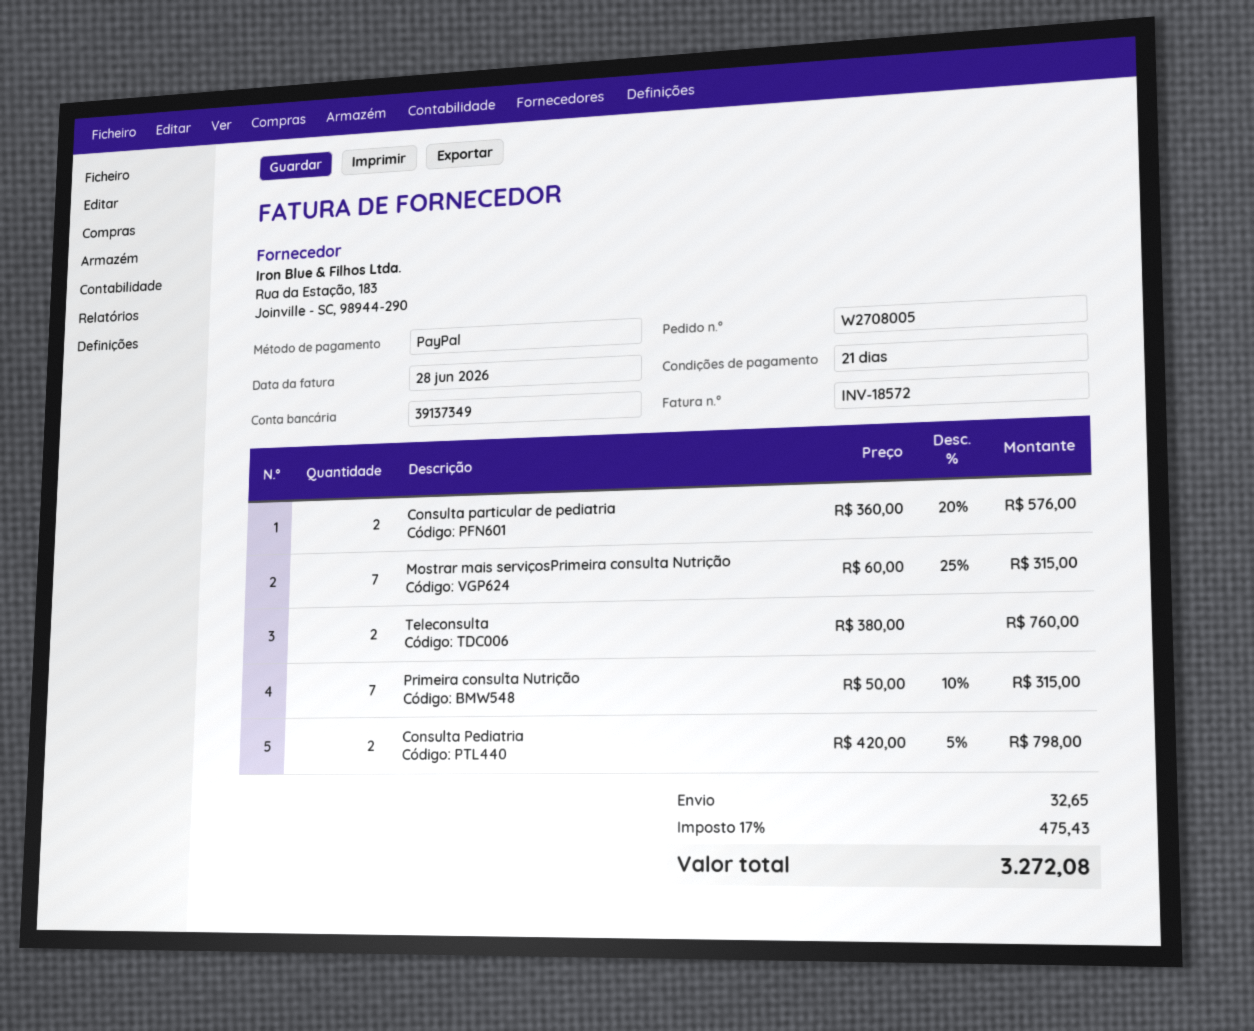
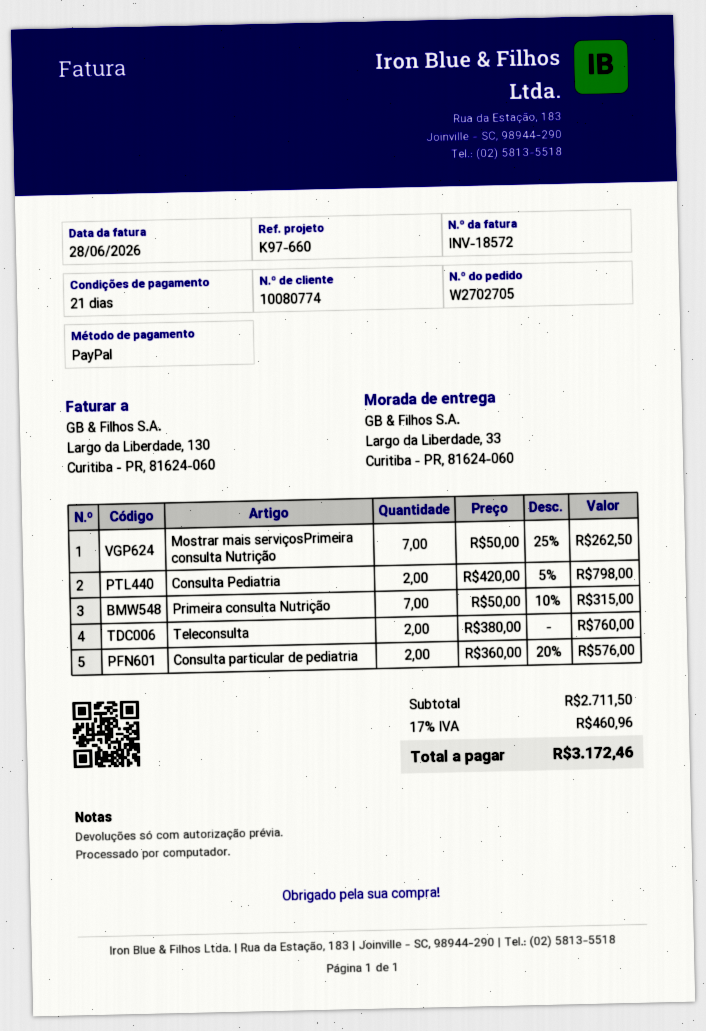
order number: W2708005 -> W2702705
Mostrar mais serviçosPrimeira consulta Nutrição: 7 x 60.00 - 25% = 315.00 -> 7 x 50.00 - 25% = 262.50
shipping: 32.65 -> none
tax: 17% = 475.43 -> 17% = 460.96
total: 3272.08 -> 3172.46

